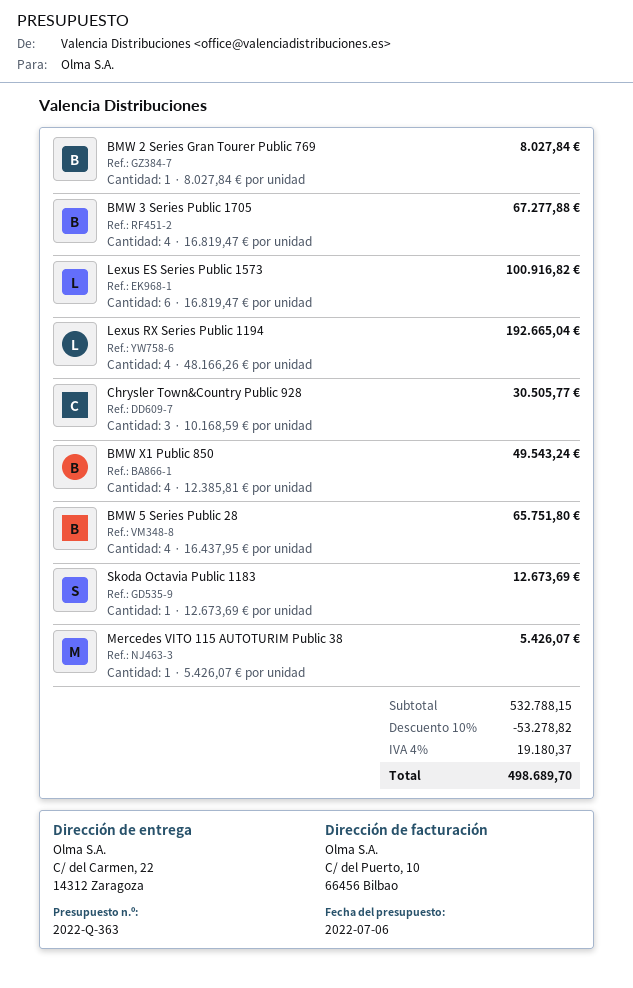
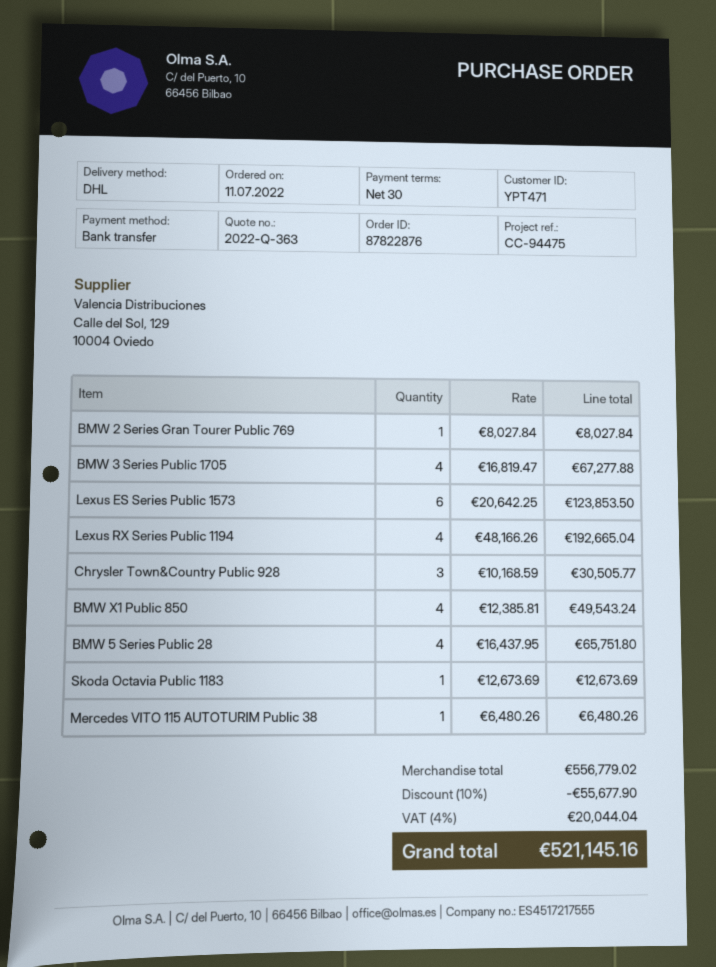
Lexus ES Series Public 1573: 6 x 16819.47 = 100916.82 -> 6 x 20642.25 = 123853.50
Mercedes VITO 115 AUTOTURIM Public 38: 1 x 5426.07 = 5426.07 -> 1 x 6480.26 = 6480.26
subtotal: 532788.15 -> 556779.02
discount: 10% = 53278.82 -> 10% = 55677.90
tax: 4% = 19180.37 -> 4% = 20044.04
total: 498689.70 -> 521145.16

